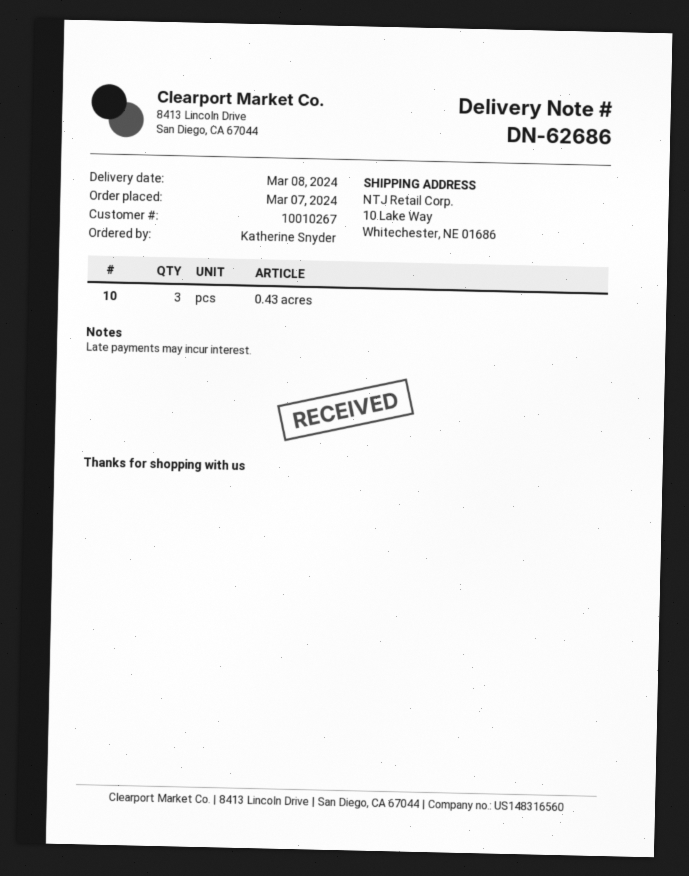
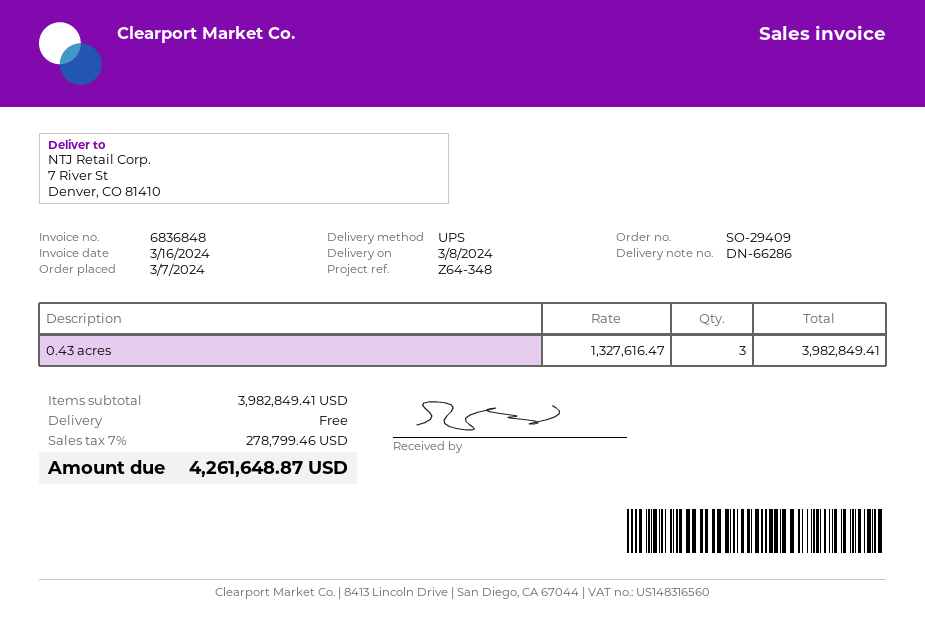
delivery note number: DN-62686 -> DN-66286
ship to: 10 Lake Way, Whitechester, NE 01686 -> 7 River St, Denver, CO 81410

